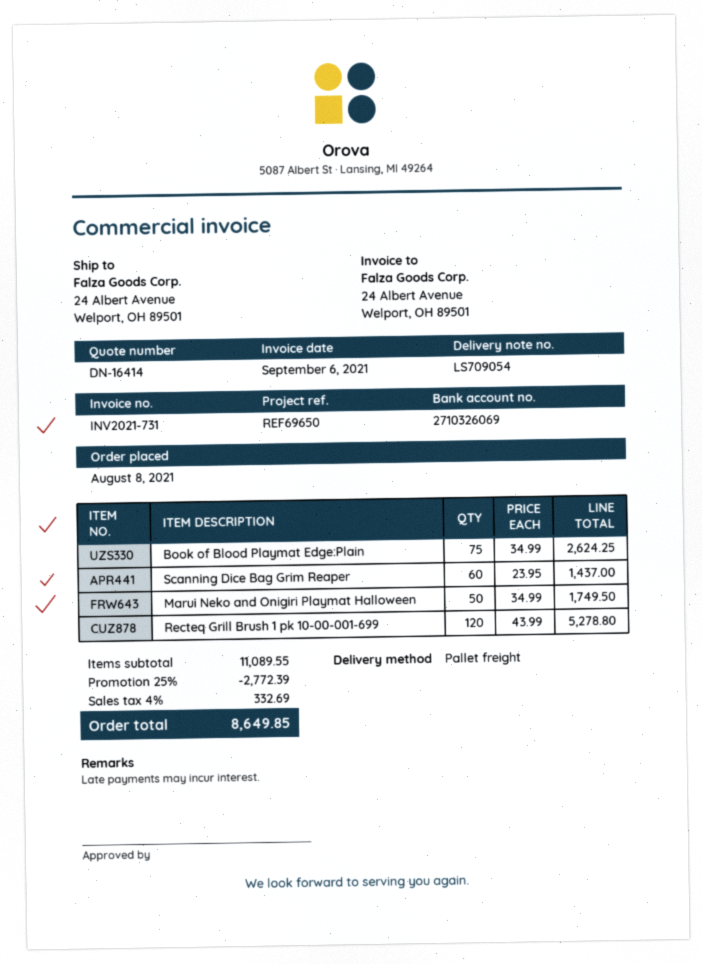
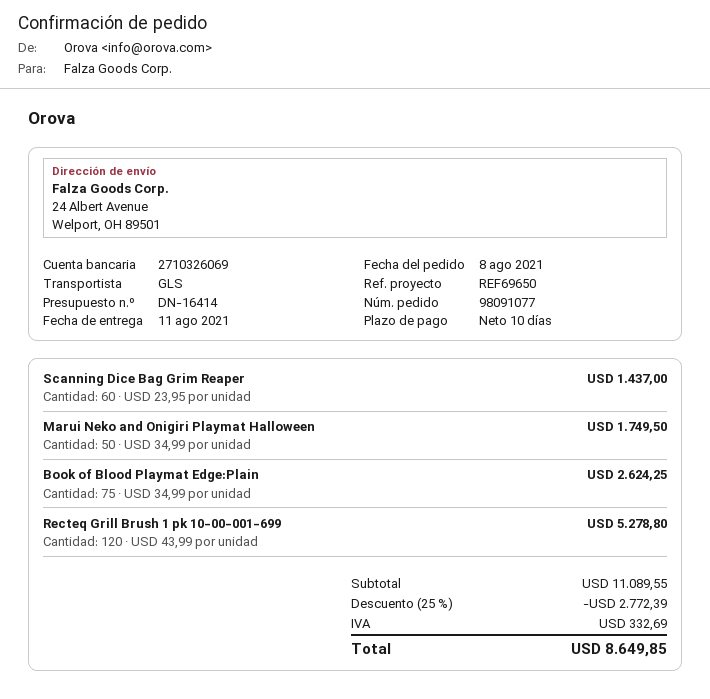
shipping method: pallet freight -> GLS

